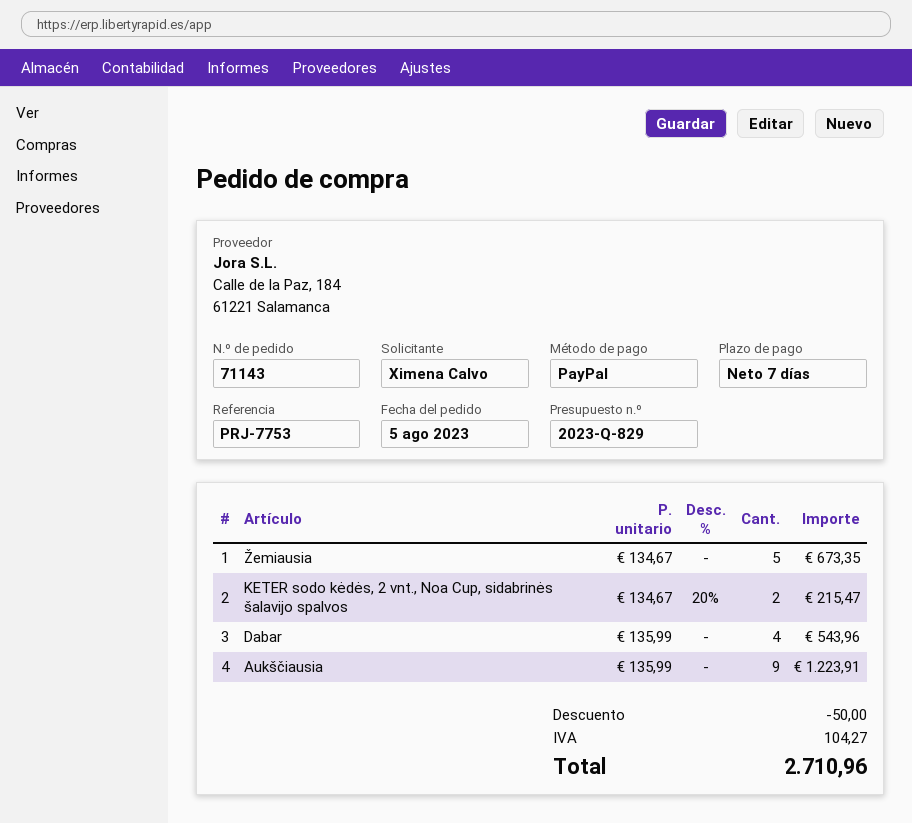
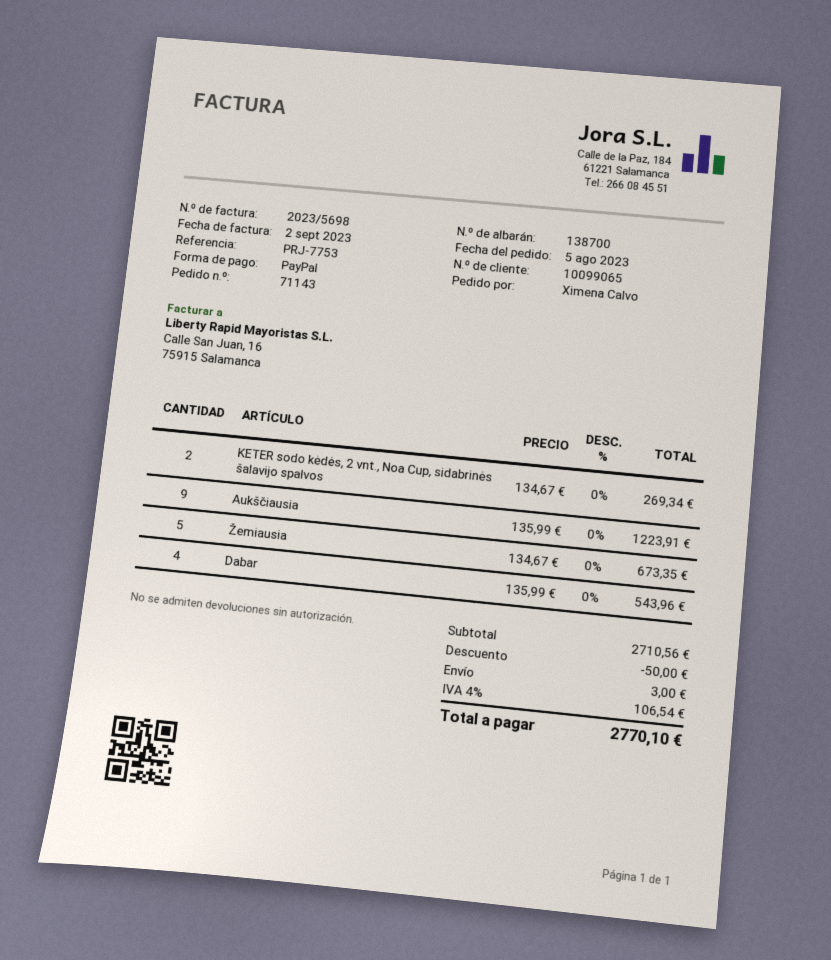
KETER sodo kėdės, 2 vnt., Noa Cup, sidabrinės šalavijo spalvos: 2 x 134.67 - 20% = 215.47 -> 2 x 134.67 = 269.34
shipping: none -> 3.00
tax: 104.27 -> 106.54
total: 2710.96 -> 2770.10

